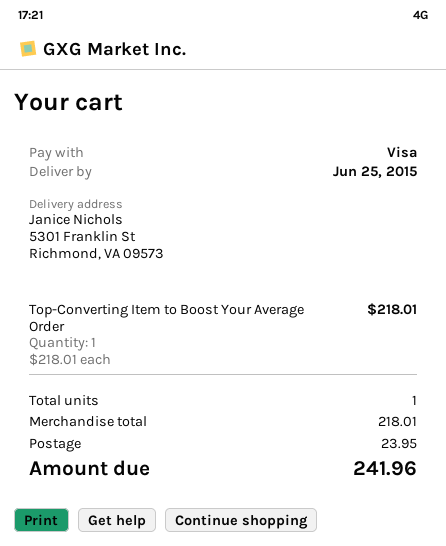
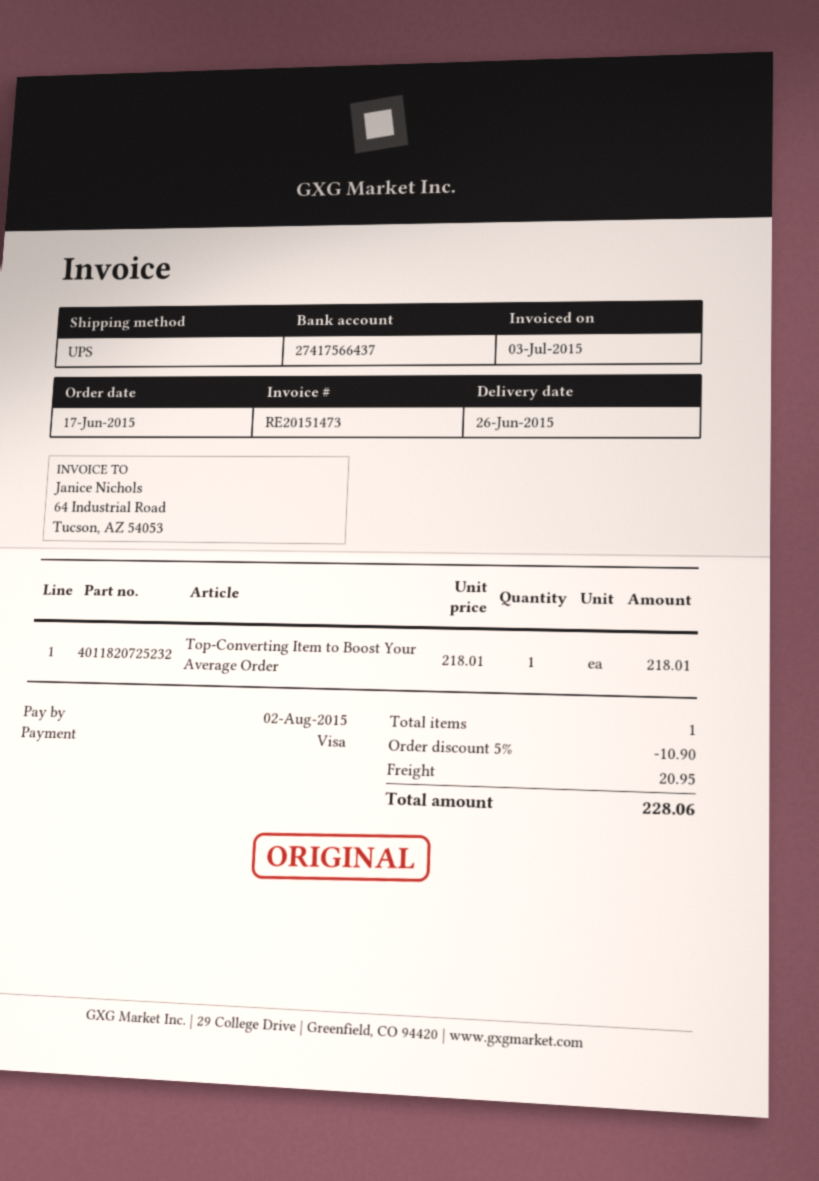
delivery date: 2015-06-25 -> 2015-06-26
discount: none -> 5% = 10.90
shipping: 23.95 -> 20.95
total: 241.96 -> 228.06

